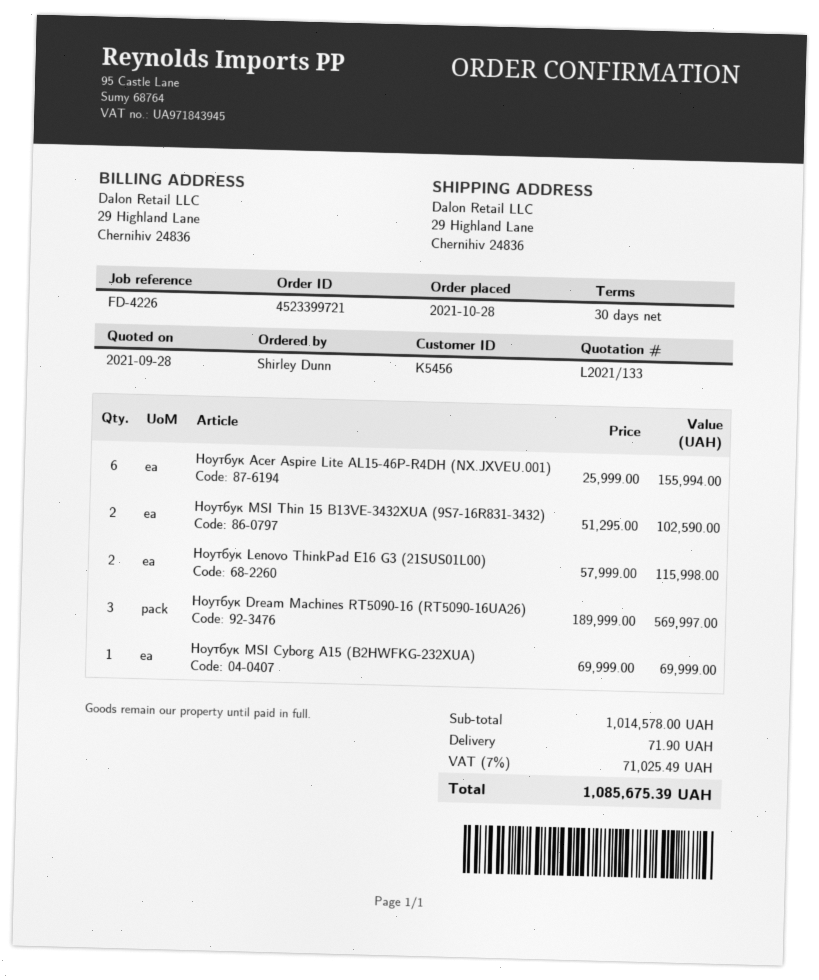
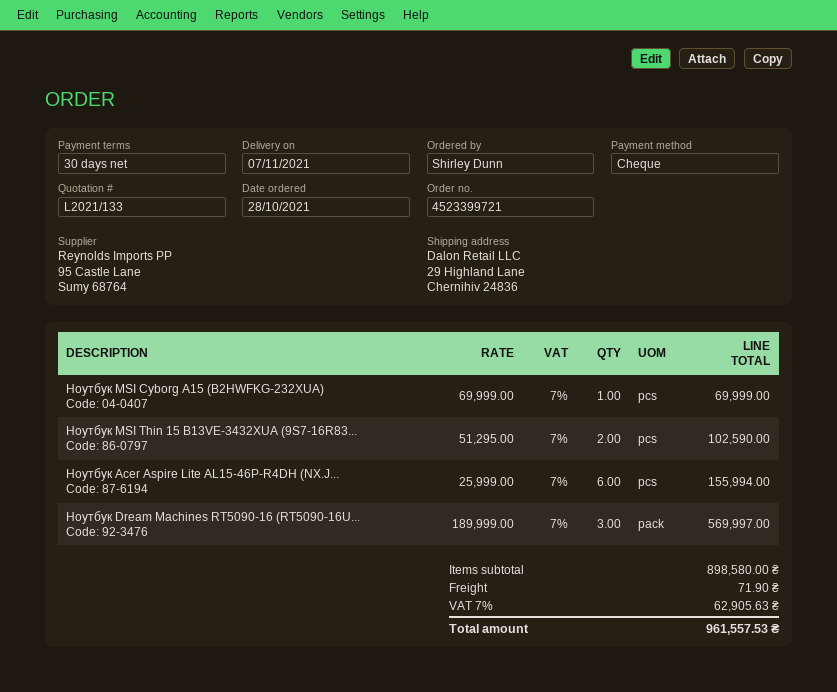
Ноутбук Lenovo ThinkPad E16 G3 (21SUS01L00): 2 x 57999.00 = 115998.00 -> none
subtotal: 1014578.00 -> 898580.00
tax: 7% = 71025.49 -> 7% = 62905.63
total: 1085675.39 -> 961557.53

